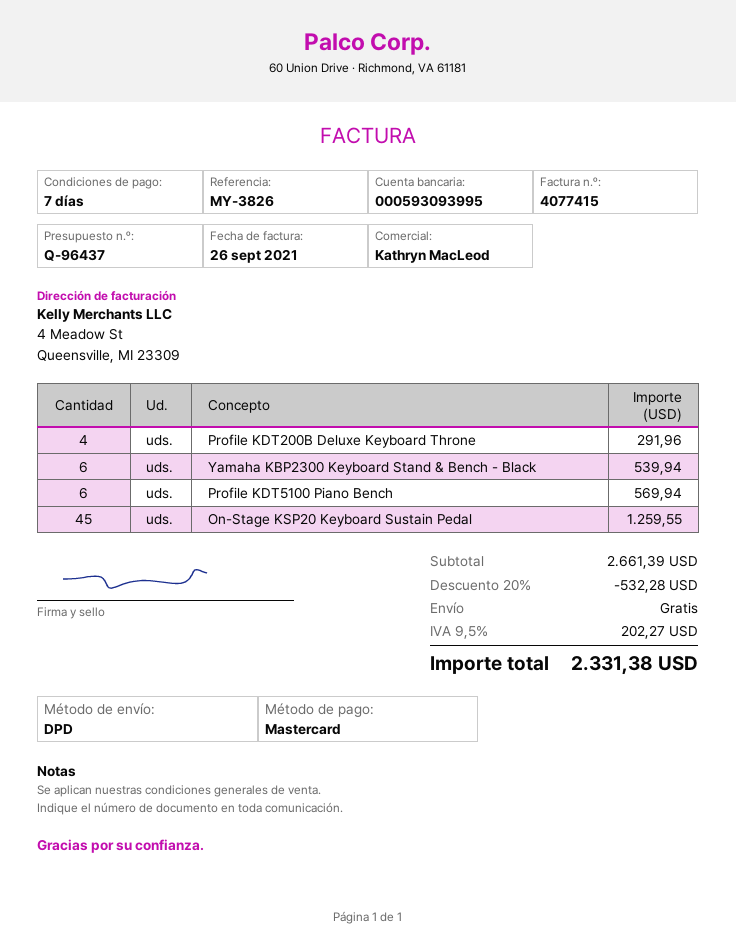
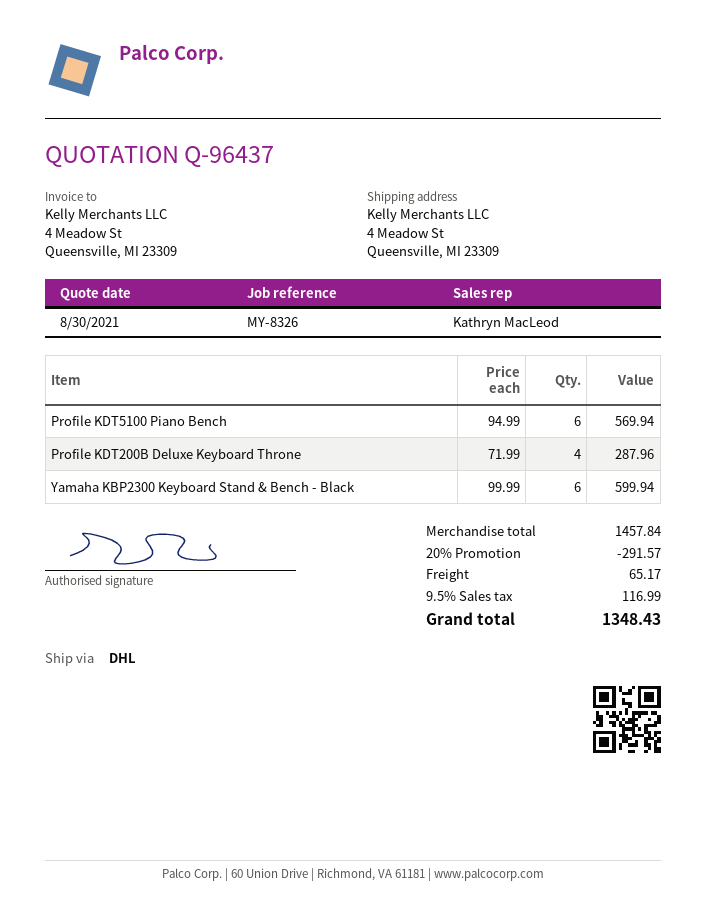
reference: MY-3826 -> MY-8326
shipping method: DPD -> DHL
Profile KDT200B Deluxe Keyboard Throne: 4 for 291.96 -> 4 for 287.96
Yamaha KBP2300 Keyboard Stand & Bench - Black: 6 for 539.94 -> 6 for 599.94
On-Stage KSP20 Keyboard Sustain Pedal: 45 for 1259.55 -> none
subtotal: 2661.39 -> 1457.84
discount: 20% = 532.28 -> 20% = 291.57
shipping: 0.00 -> 65.17
tax: 9.5% = 202.27 -> 9.5% = 116.99
total: 2331.38 -> 1348.43

